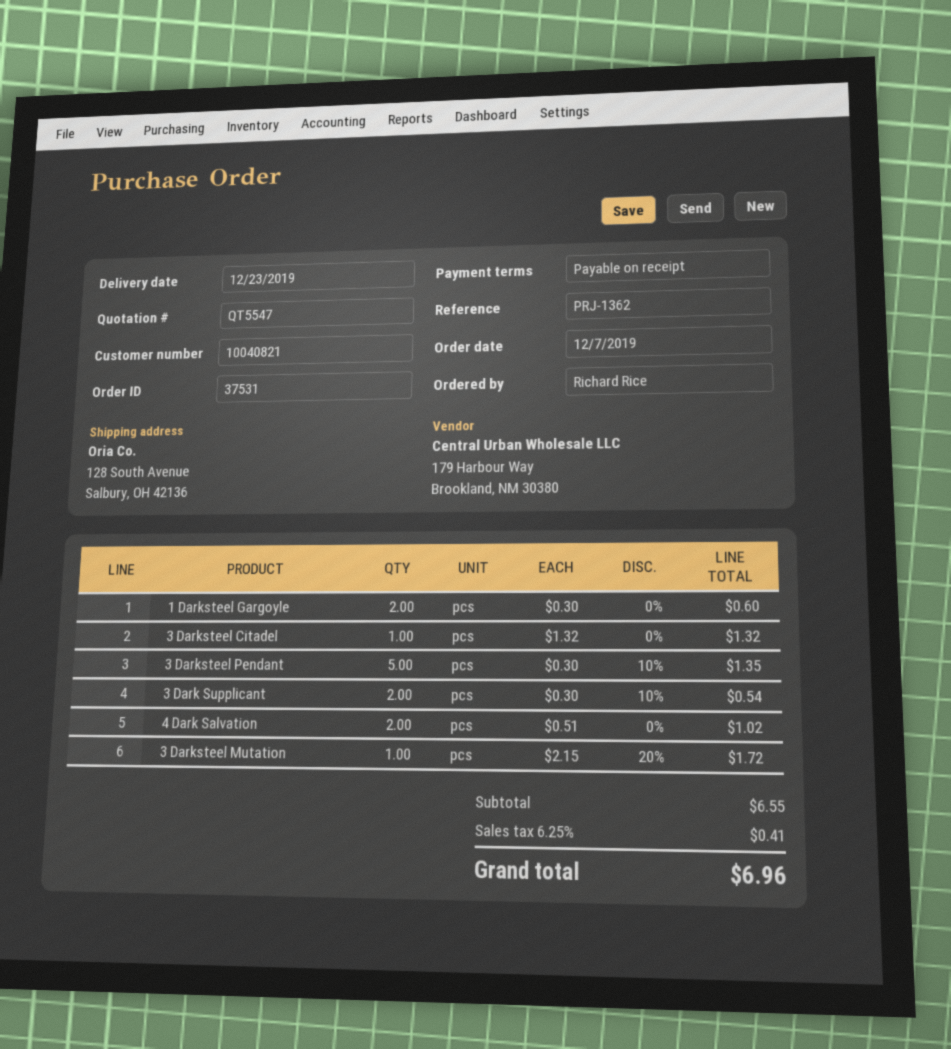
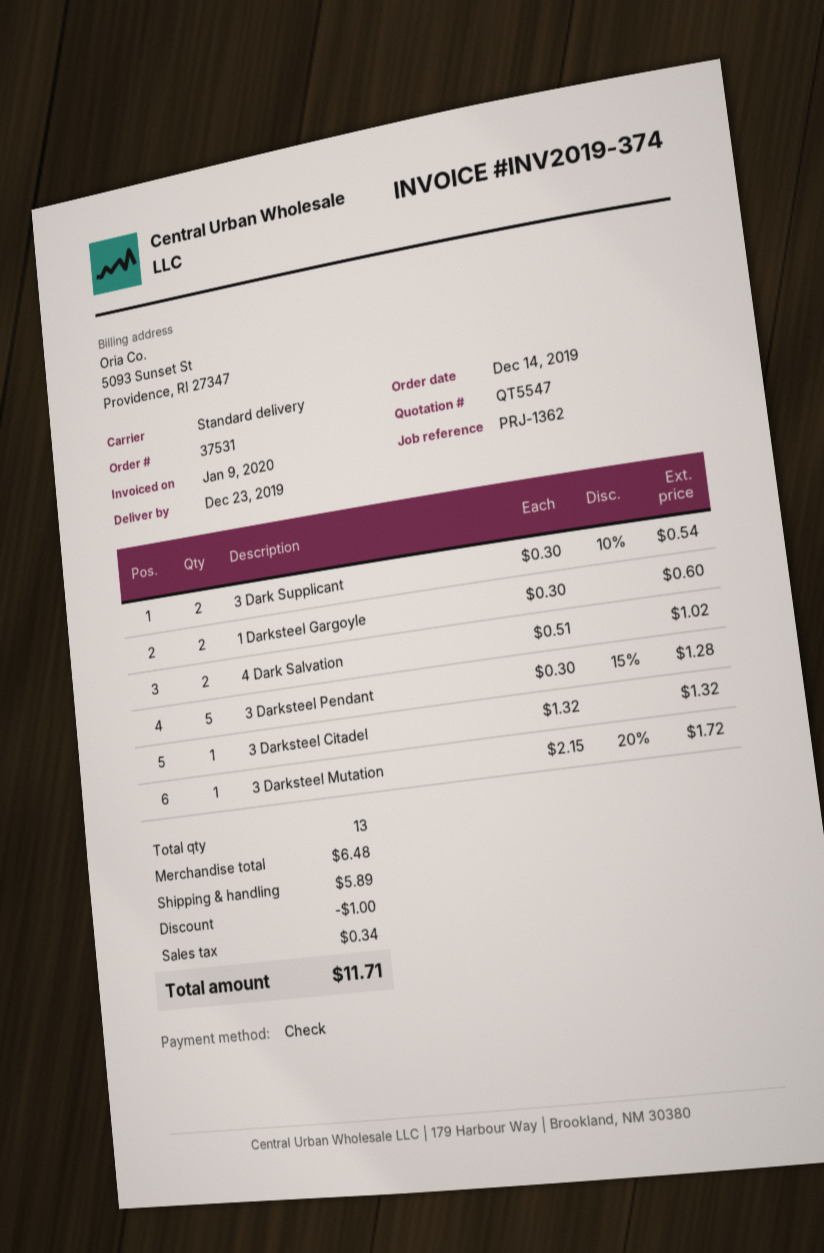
order date: 2019-12-07 -> 2019-12-14
3 Darksteel Pendant: 5 x 0.30 - 10% = 1.35 -> 5 x 0.30 - 15% = 1.28
subtotal: 6.55 -> 6.48
discount: none -> 1.00
shipping: none -> 5.89
tax: 0.41 -> 0.34
total: 6.96 -> 11.71

